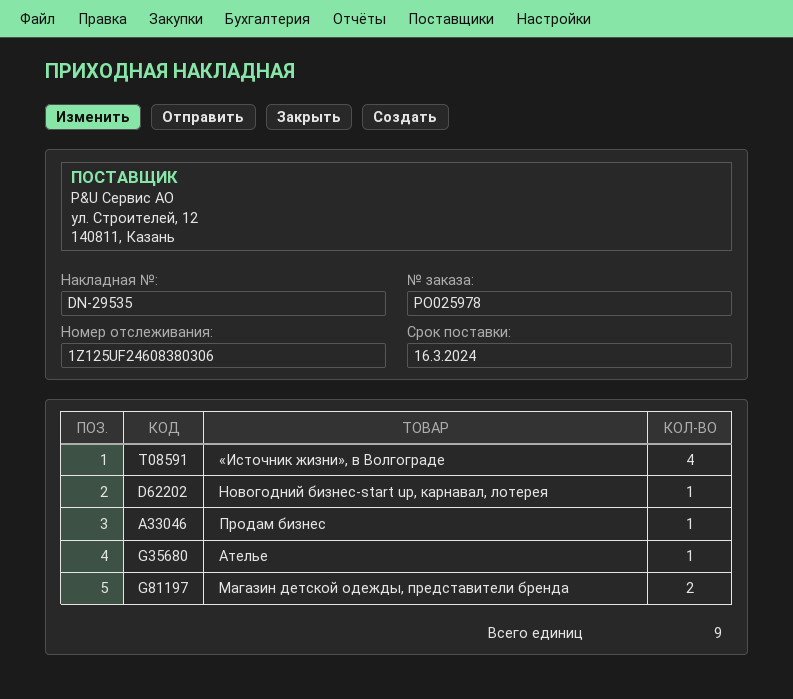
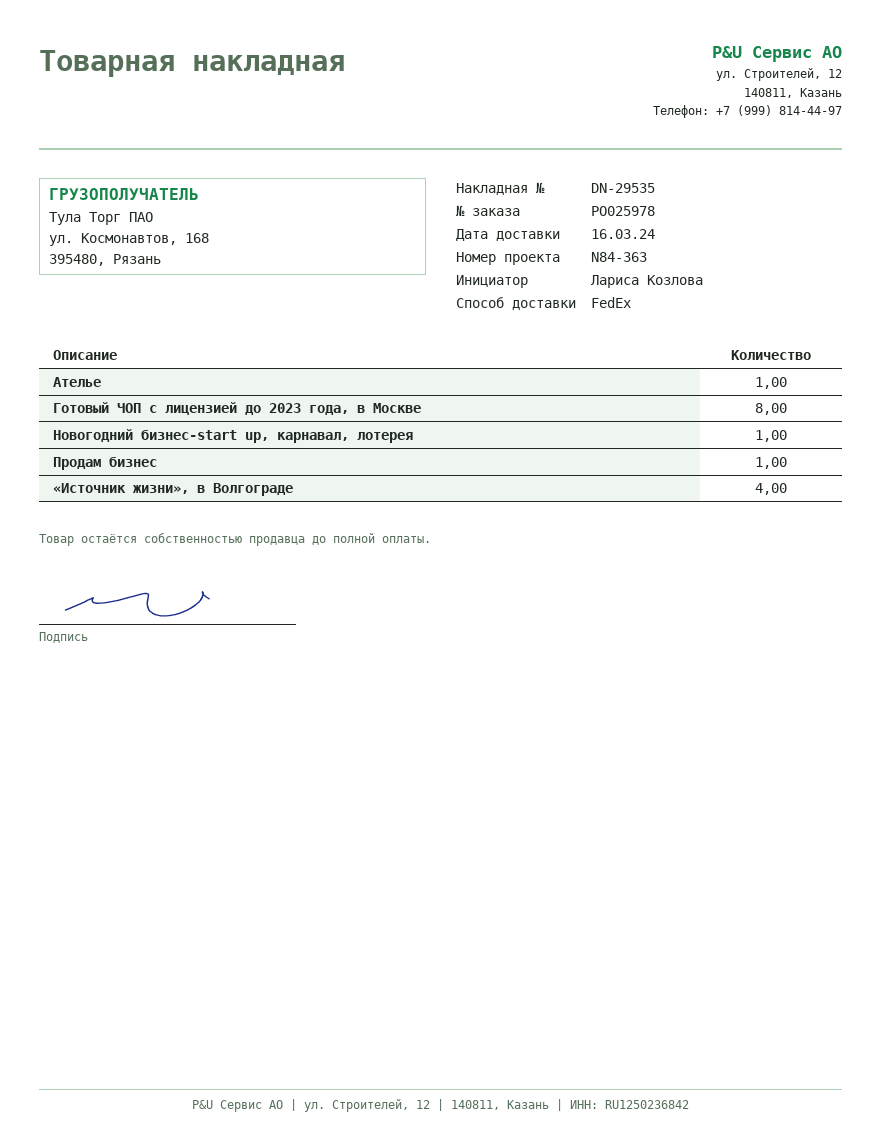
Магазин детской одежды, представители бренда: 2 -> none
Готовый ЧОП с лицензией до 2023 года, в Москве: none -> 8

